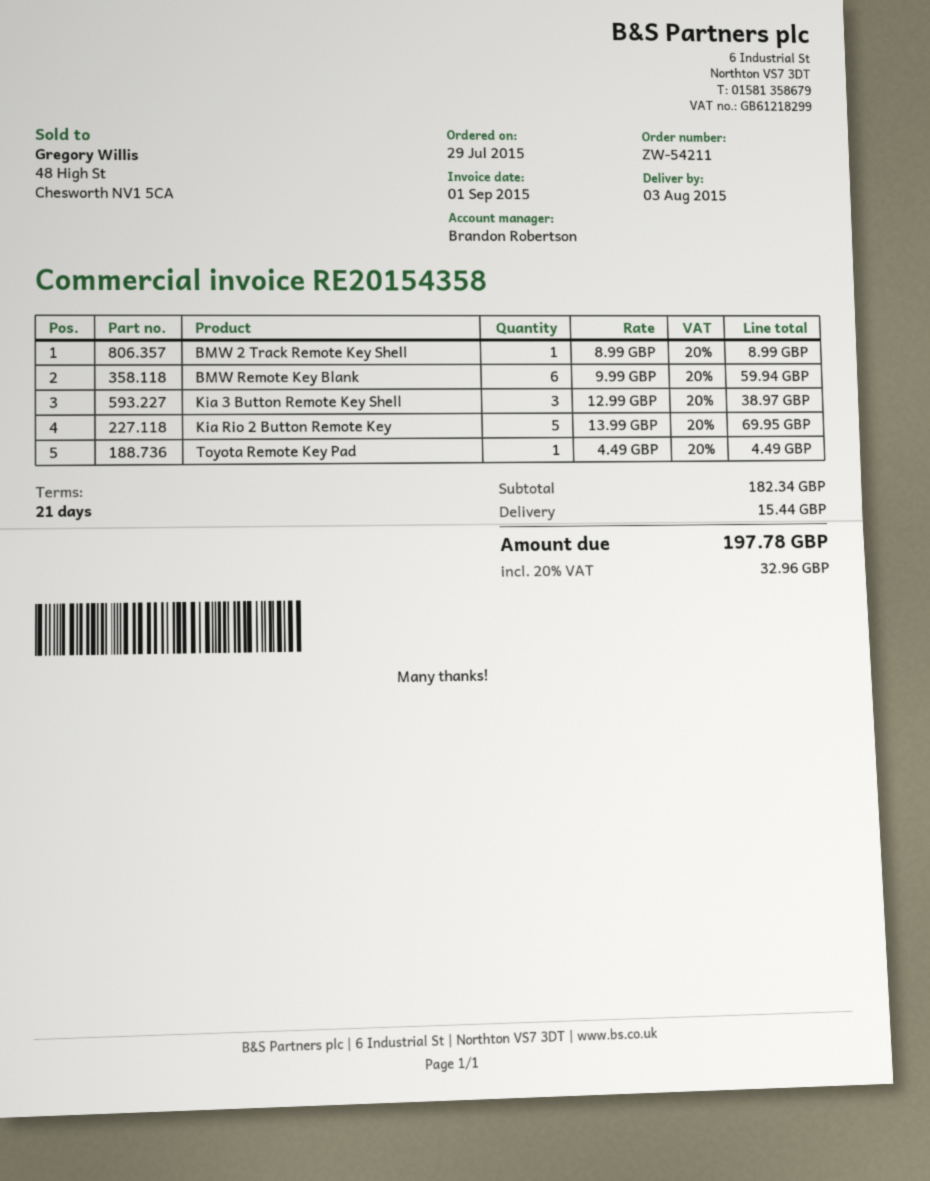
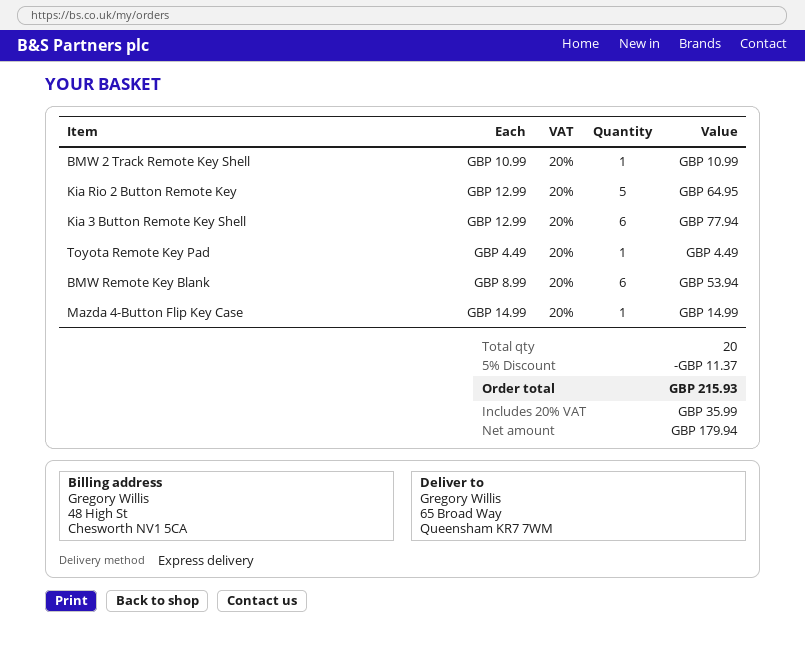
BMW 2 Track Remote Key Shell: 1 x 8.99 = 8.99 -> 1 x 10.99 = 10.99
BMW Remote Key Blank: 6 x 9.99 = 59.94 -> 6 x 8.99 = 53.94
Kia 3 Button Remote Key Shell: 3 x 12.99 = 38.97 -> 6 x 12.99 = 77.94
Kia Rio 2 Button Remote Key: 5 x 13.99 = 69.95 -> 5 x 12.99 = 64.95
Mazda 4-Button Flip Key Case: none -> 1 x 14.99 = 14.99
discount: none -> 5% = 11.37
shipping: 15.44 -> none
tax: 20% = 32.96 -> 20% = 35.99
total: 197.78 -> 215.93

